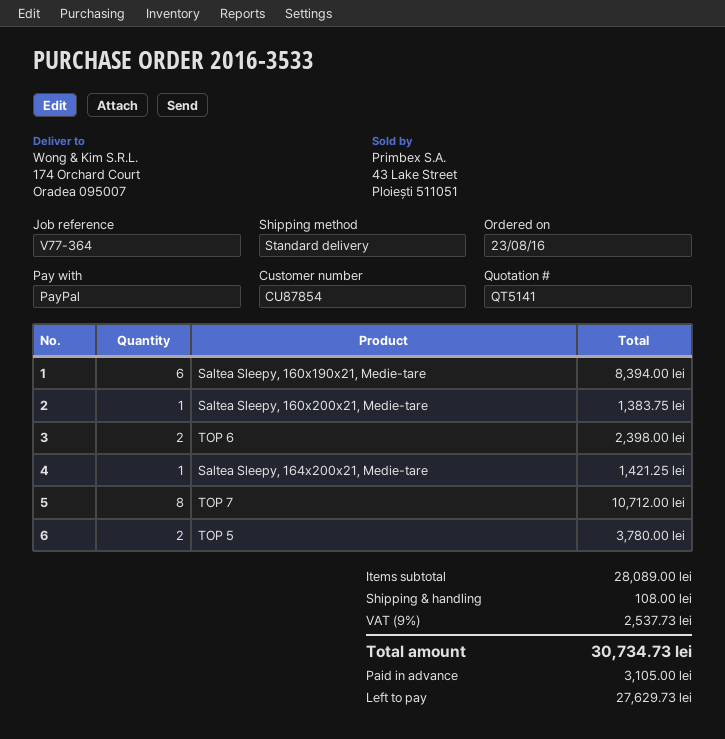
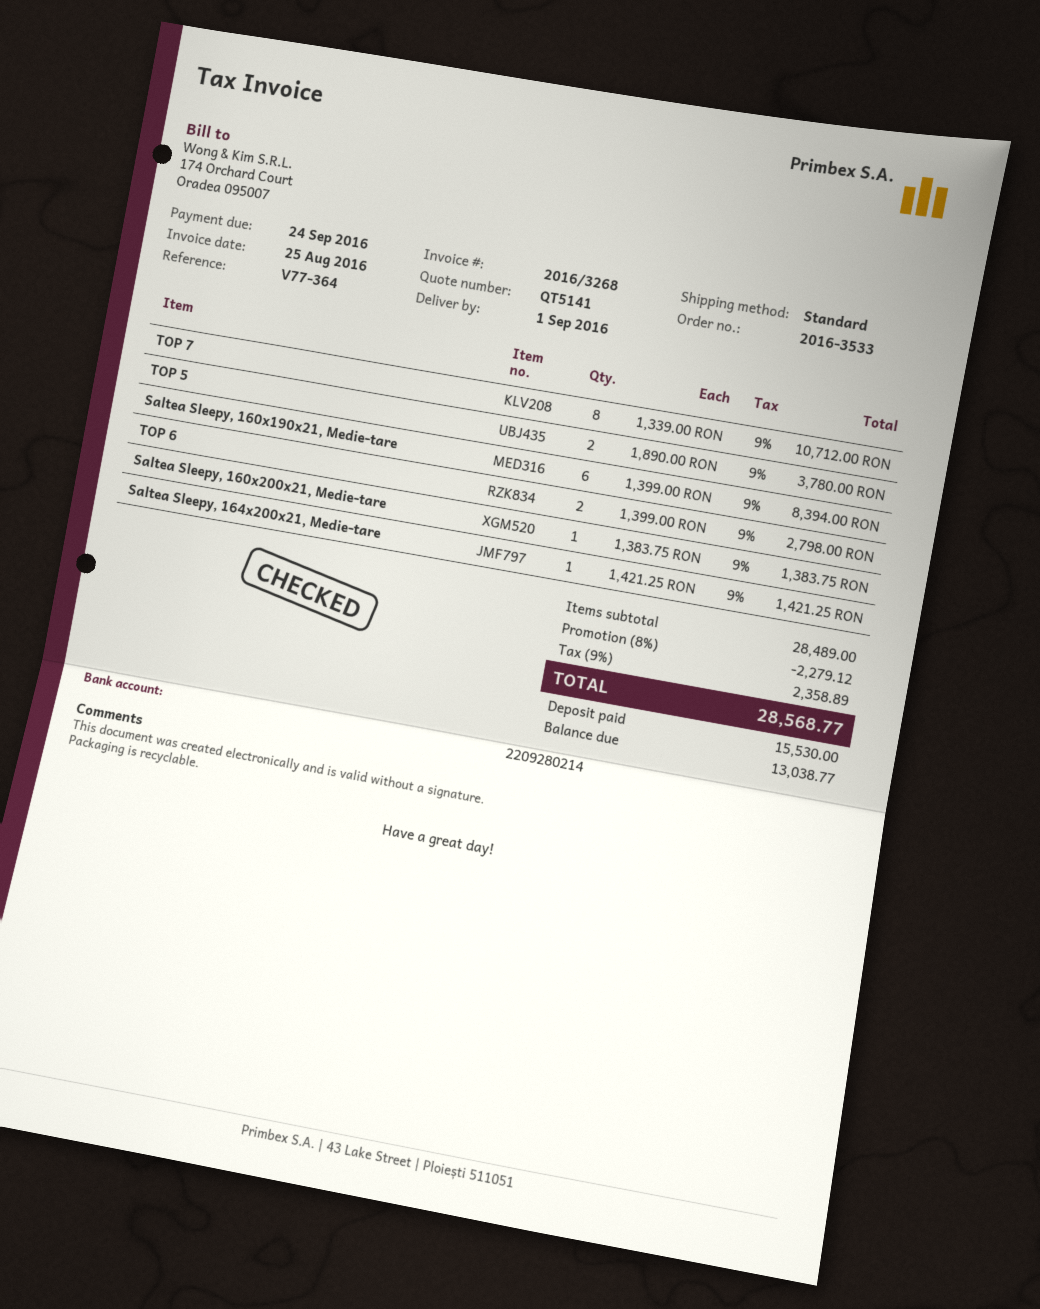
TOP 6: 2 for 2398.00 -> 2 for 2798.00
subtotal: 28089.00 -> 28489.00
discount: none -> 8% = 2279.12
shipping: 108.00 -> none
tax: 9% = 2537.73 -> 9% = 2358.89
total: 30734.73 -> 28568.77
deposit: 3105.00 -> 15530.00
balance: 27629.73 -> 13038.77

